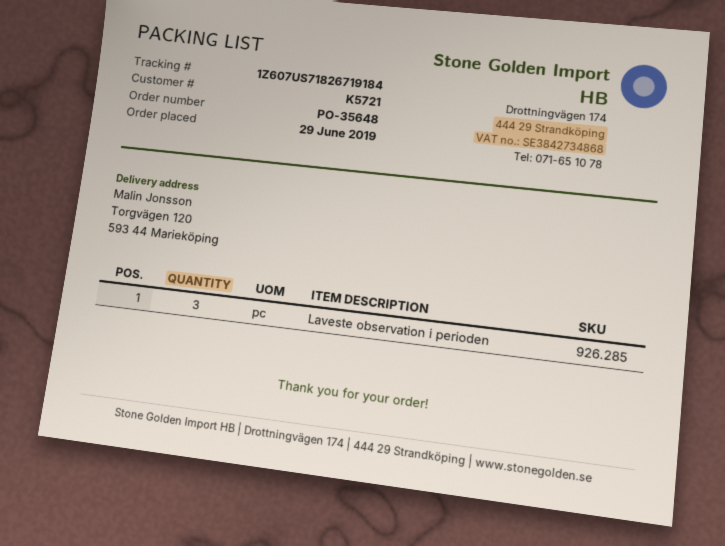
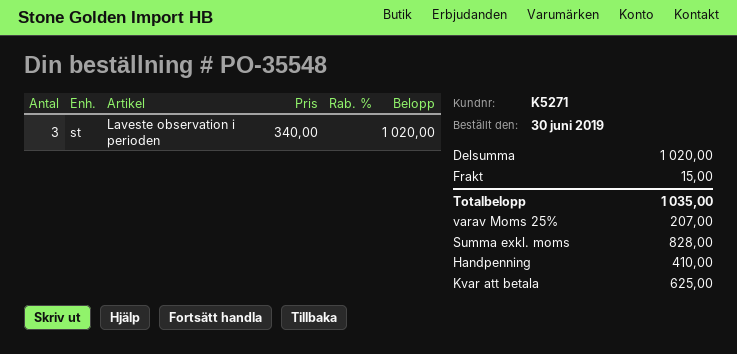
order number: PO-35648 -> PO-35548
order date: 2019-06-29 -> 2019-06-30
customer number: K5721 -> K5271

